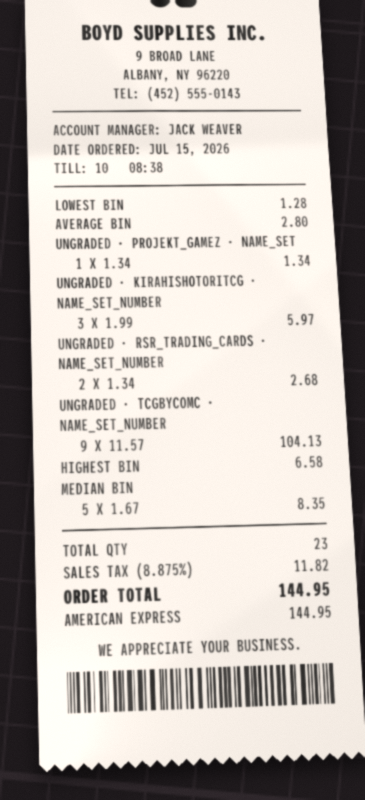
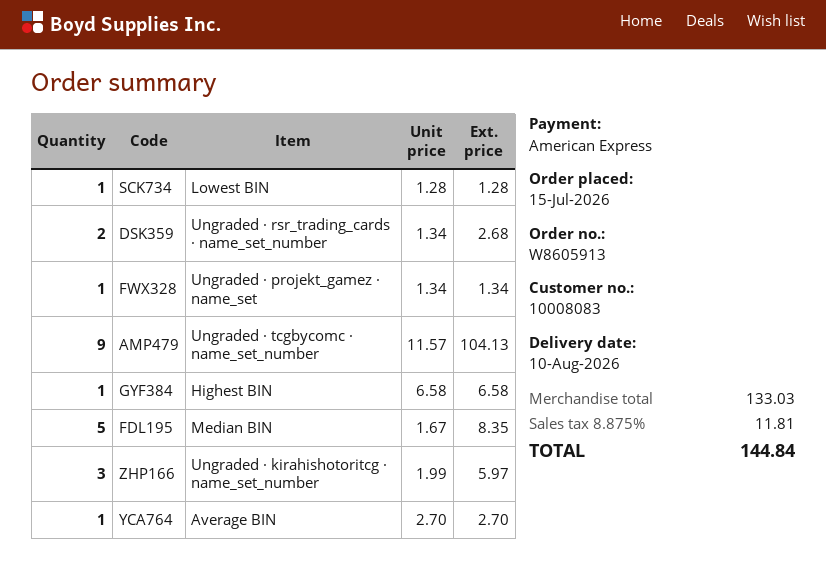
AVERAGE BIN: 1 x 2.80 = 2.80 -> 1 x 2.70 = 2.70
tax: 8.875% = 11.82 -> 8.875% = 11.81
total: 144.95 -> 144.84

